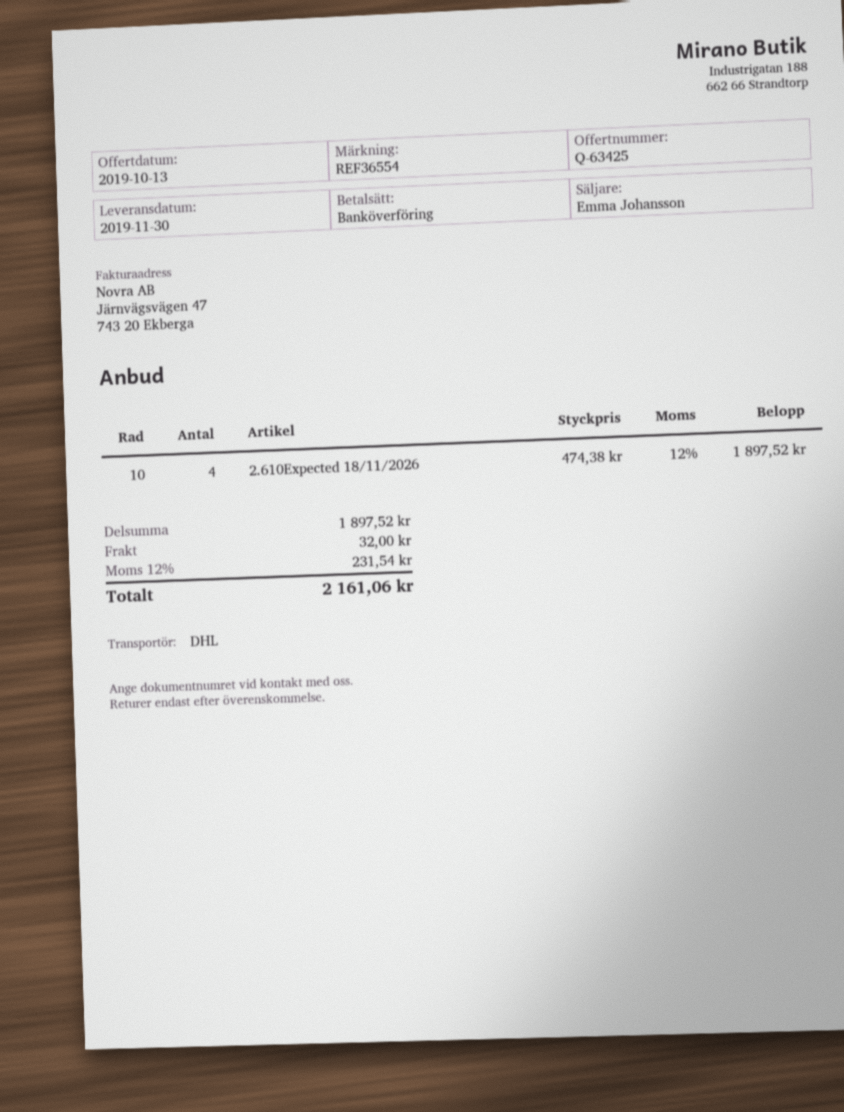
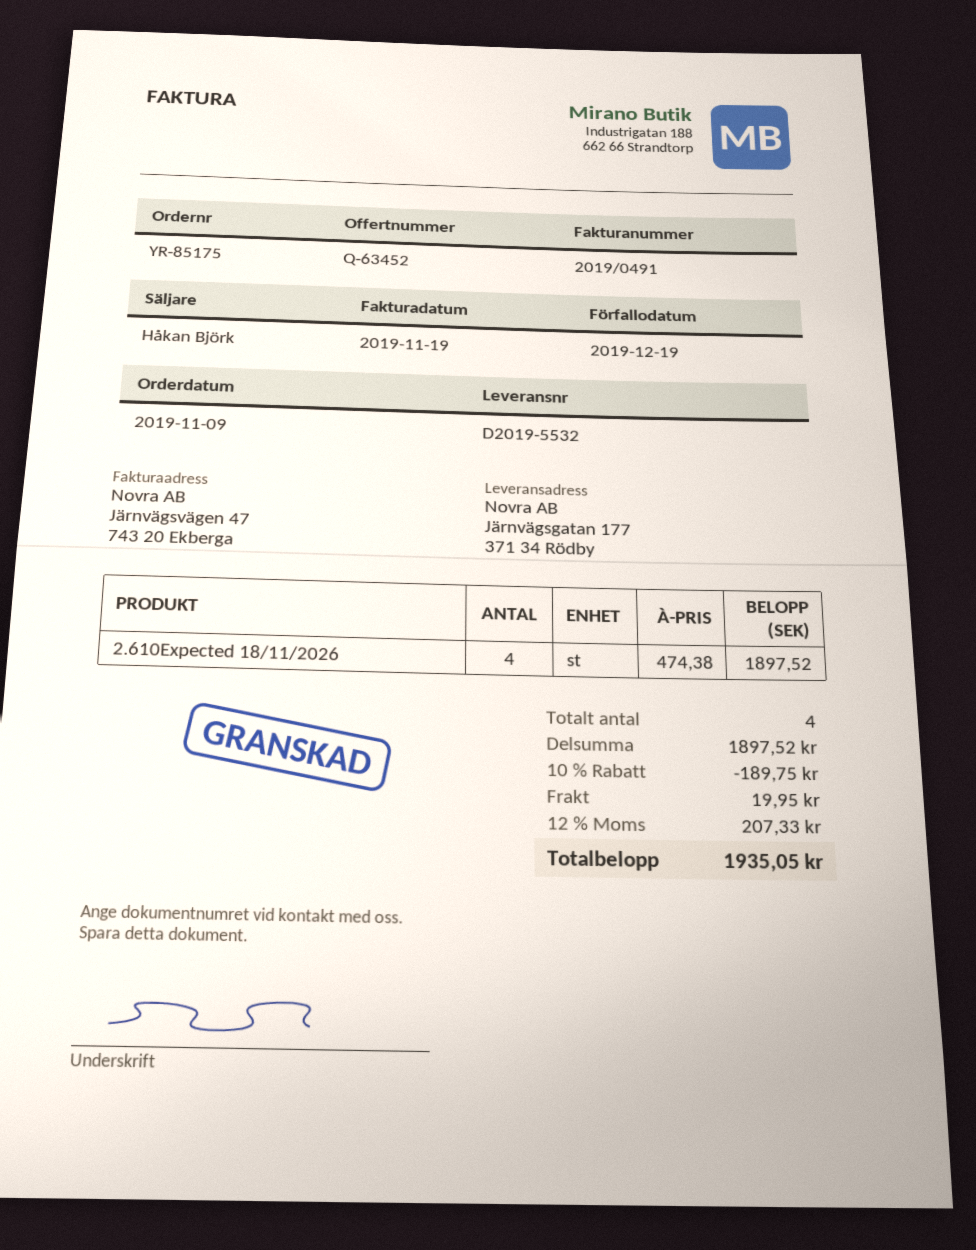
quote number: Q-63425 -> Q-63452
sales rep: Emma Johansson -> Håkan Björk
discount: none -> 10% = 189.75
shipping: 32.00 -> 19.95
tax: 12% = 231.54 -> 12% = 207.33
total: 2161.06 -> 1935.05

